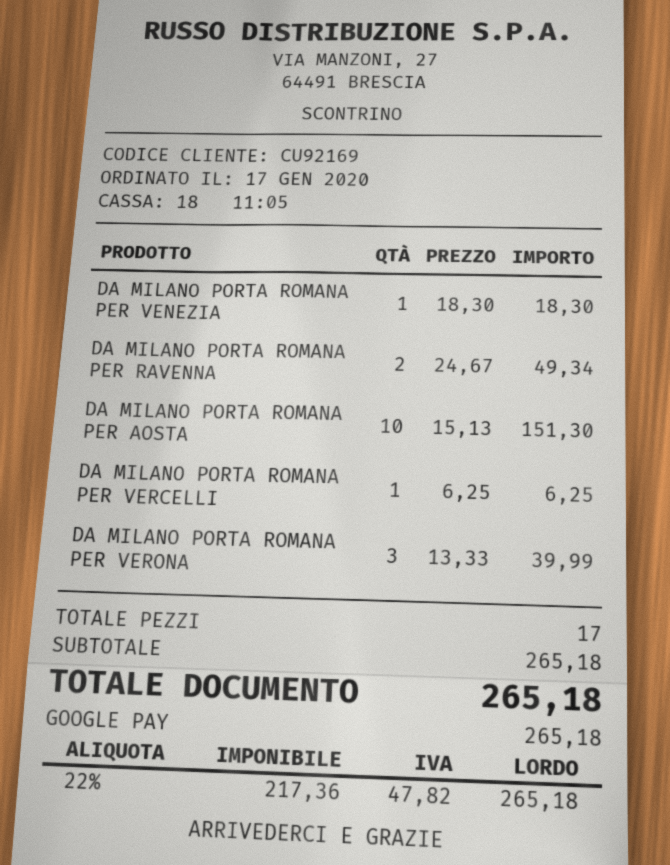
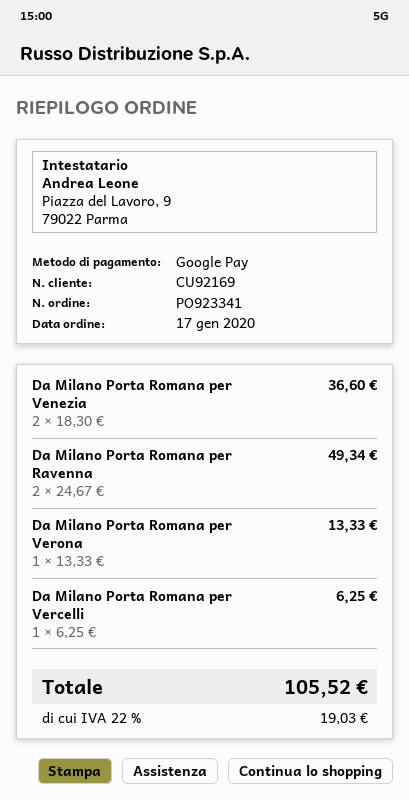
DA MILANO PORTA ROMANA PER VENEZIA: 1 x 18.30 = 18.30 -> 2 x 18.30 = 36.60
DA MILANO PORTA ROMANA PER AOSTA: 10 x 15.13 = 151.30 -> none
DA MILANO PORTA ROMANA PER VERONA: 3 x 13.33 = 39.99 -> 1 x 13.33 = 13.33
tax: 22% = 47.82 -> 22% = 19.03
total: 265.18 -> 105.52

